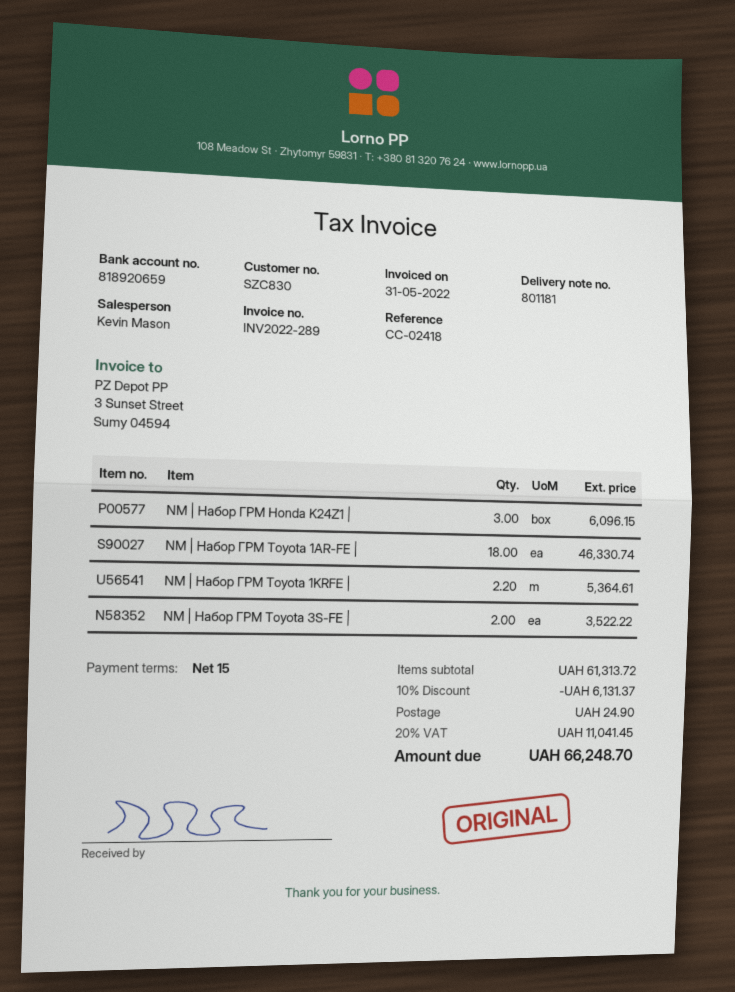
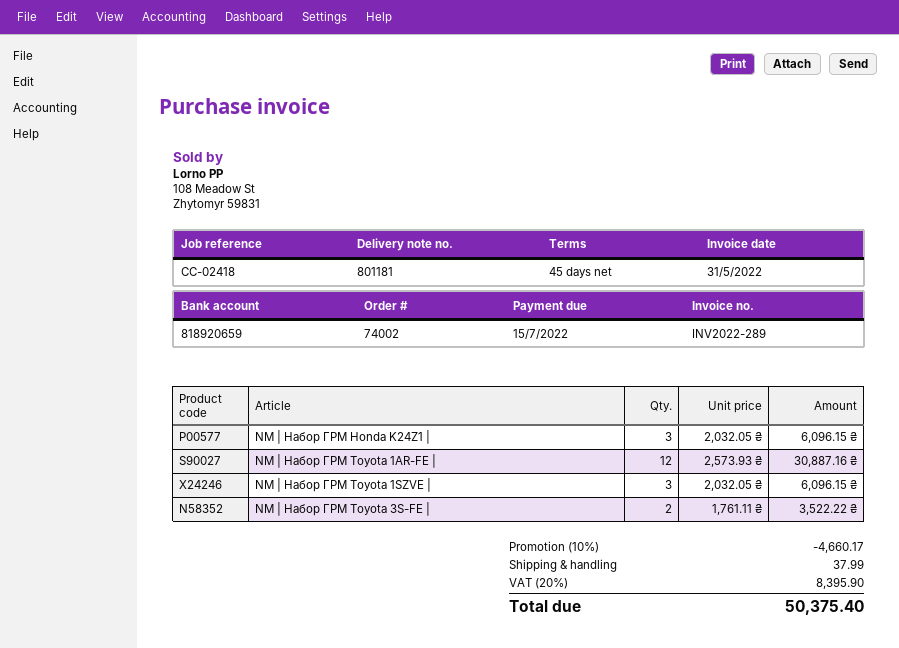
payment terms: 15 days -> 45 days
NM | Набор ГРМ Toyota 1AR-FE |: 18 for 46330.74 -> 12 for 30887.16
NM | Набор ГРМ Toyota 1KRFE |: 2.2 for 5364.61 -> none
NM | Набор ГРМ Toyota 1SZVE |: none -> 3 for 6096.15
discount: 10% = 6131.37 -> 10% = 4660.17
shipping: 24.90 -> 37.99
tax: 20% = 11041.45 -> 20% = 8395.90
total: 66248.70 -> 50375.40

